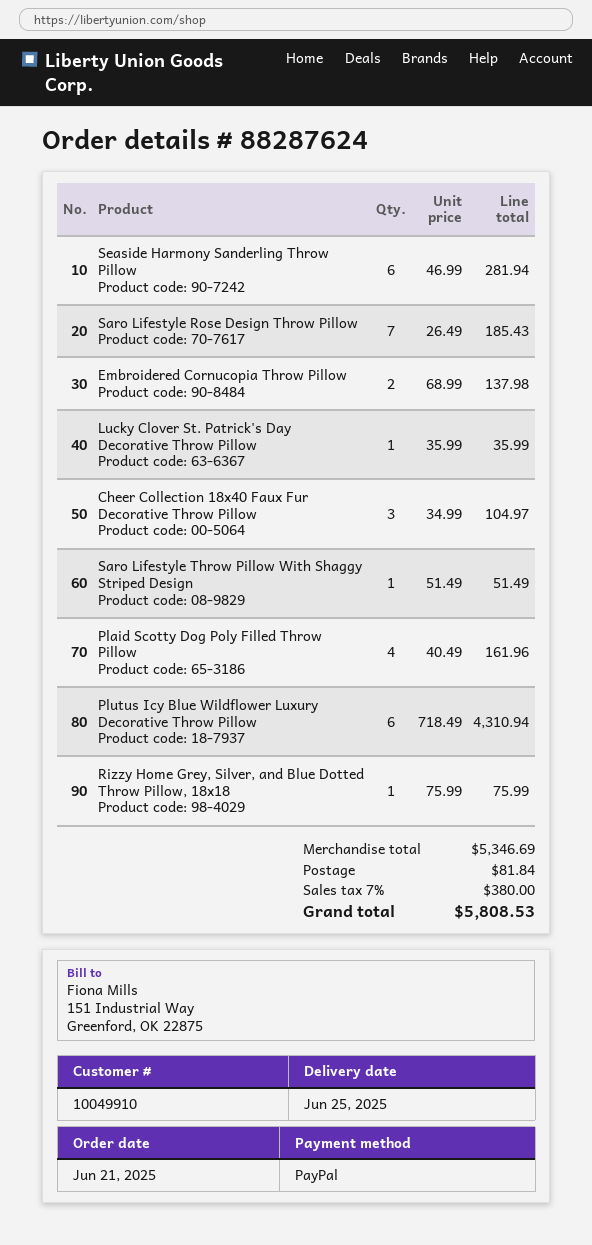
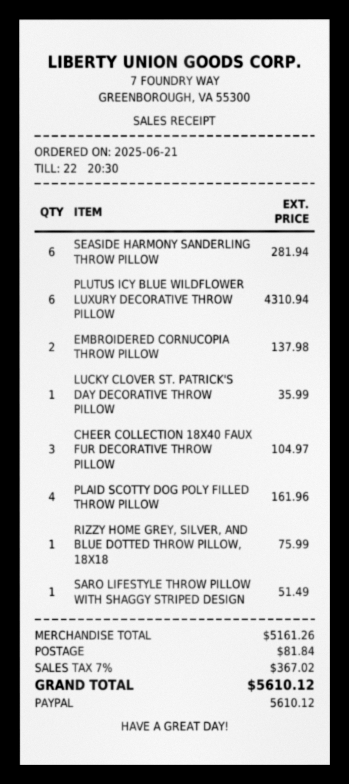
Saro Lifestyle Rose Design Throw Pillow: 7 for 185.43 -> none
subtotal: 5346.69 -> 5161.26
tax: 7% = 380.00 -> 7% = 367.02
total: 5808.53 -> 5610.12

